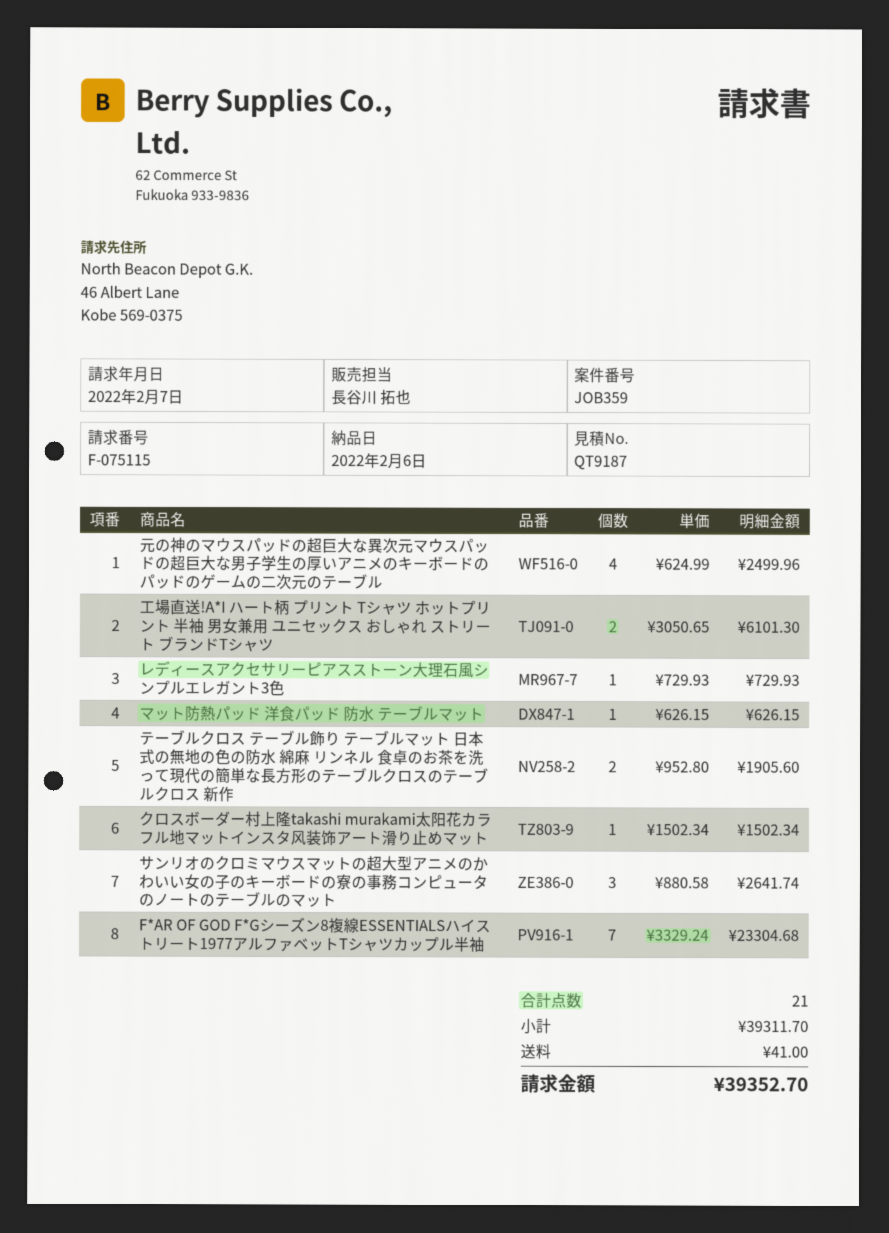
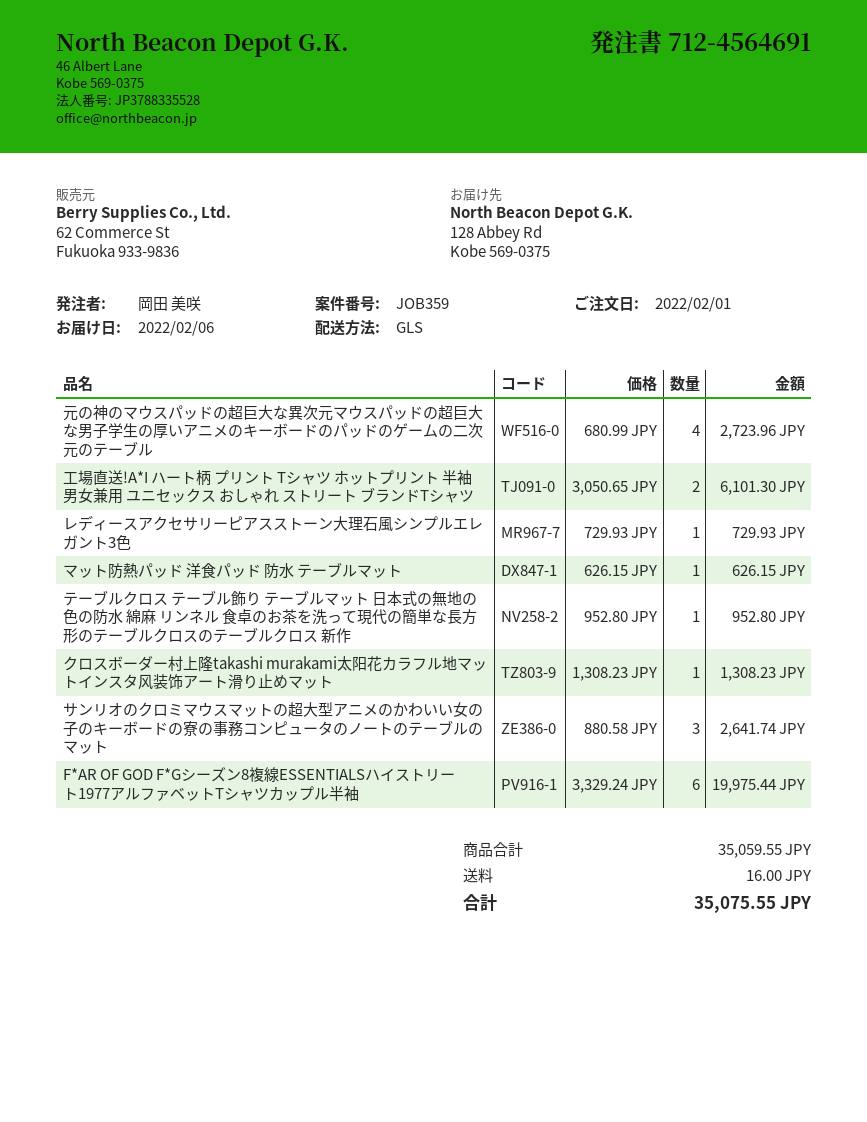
元の神のマウスパッドの超巨大な異次元マウスパッドの超巨大な男子学生の厚いアニメのキーボードのパッドのゲームの二次元のテーブル: 4 x 624.99 = 2499.96 -> 4 x 680.99 = 2723.96
テーブルクロス テーブル飾り テーブルマット 日本式の無地の色の防水 綿麻 リンネル 食卓のお茶を洗って現代の簡単な長方形のテーブルクロスのテーブルクロス 新作: 2 x 952.80 = 1905.60 -> 1 x 952.80 = 952.80
クロスボーダー村上隆takashi murakami太阳花カラフル地マットインスタ风装饰アート滑り止めマット: 1 x 1502.34 = 1502.34 -> 1 x 1308.23 = 1308.23
F*AR OF GOD F*Gシーズン8複線ESSENTIALSハイストリート1977アルファベットTシャツカップル半袖: 7 x 3329.24 = 23304.68 -> 6 x 3329.24 = 19975.44
subtotal: 39311.70 -> 35059.55
shipping: 41.00 -> 16.00
total: 39352.70 -> 35075.55

